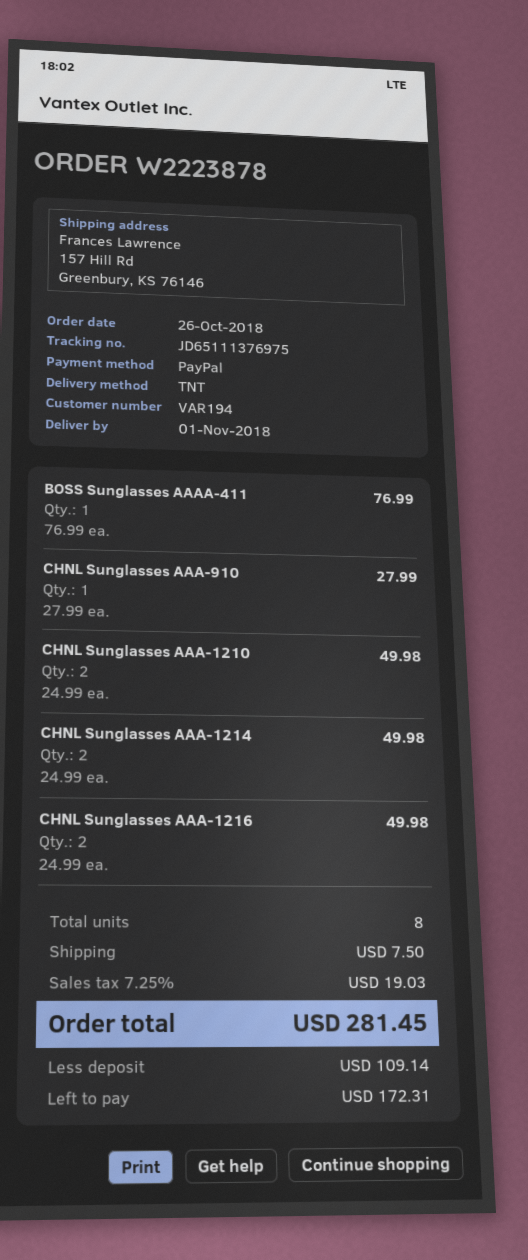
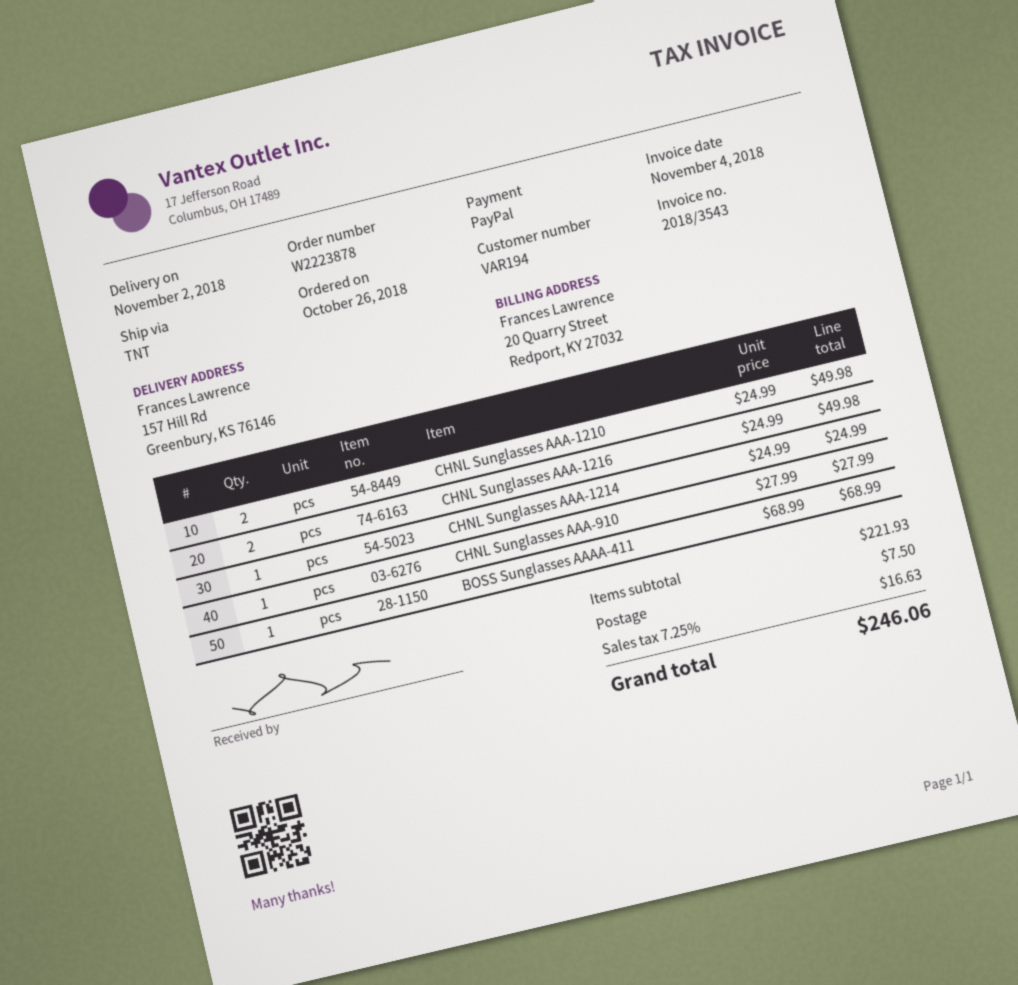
delivery date: 2018-11-01 -> 2018-11-02
BOSS Sunglasses AAAA-411: 1 x 76.99 = 76.99 -> 1 x 68.99 = 68.99
CHNL Sunglasses AAA-1214: 2 x 24.99 = 49.98 -> 1 x 24.99 = 24.99
tax: 7.25% = 19.03 -> 7.25% = 16.63
total: 281.45 -> 246.06

